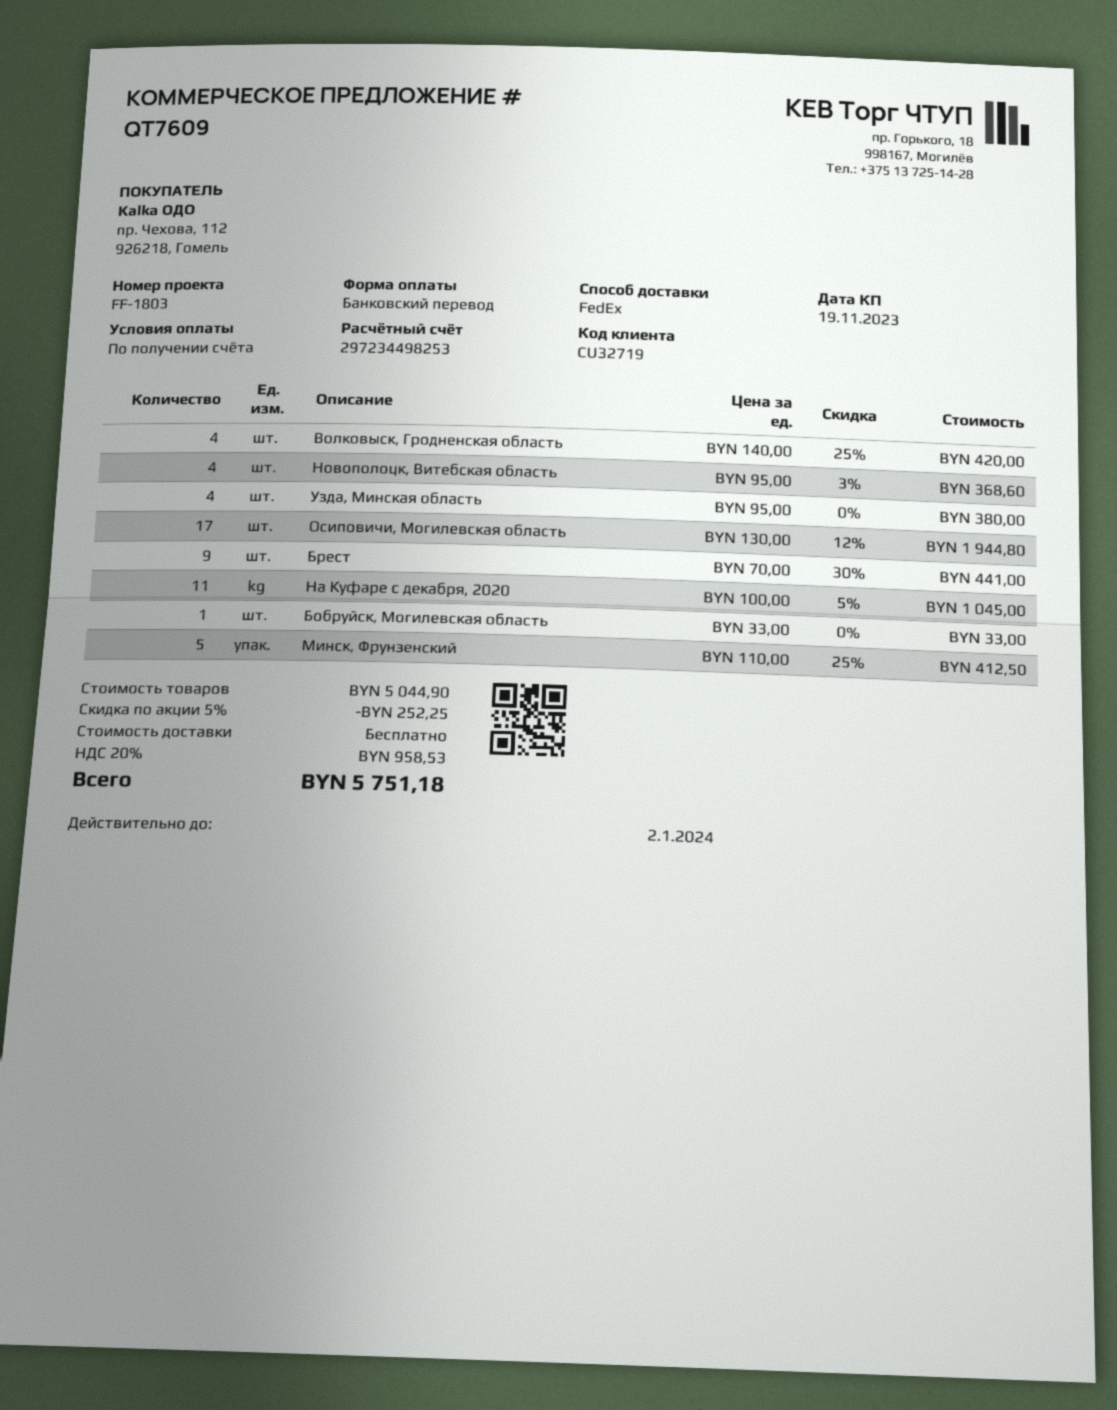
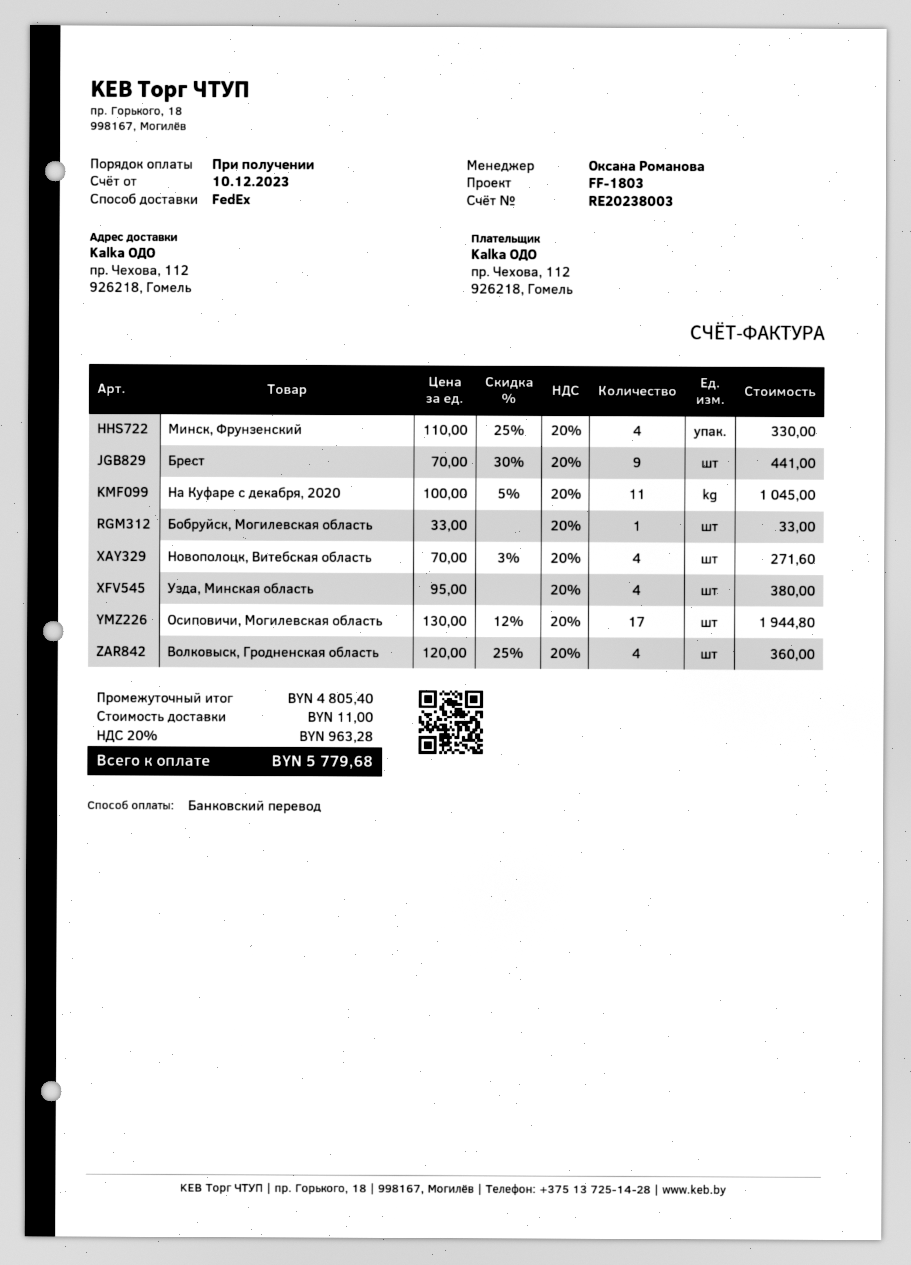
Волковыск, Гродненская область: 4 x 140.00 - 25% = 420.00 -> 4 x 120.00 - 25% = 360.00
Новополоцк, Витебская область: 4 x 95.00 - 3% = 368.60 -> 4 x 70.00 - 3% = 271.60
Минск, Фрунзенский: 5 x 110.00 - 25% = 412.50 -> 4 x 110.00 - 25% = 330.00
subtotal: 5044.90 -> 4805.40
discount: 5% = 252.25 -> none
shipping: 0.00 -> 11.00
tax: 20% = 958.53 -> 20% = 963.28
total: 5751.18 -> 5779.68

